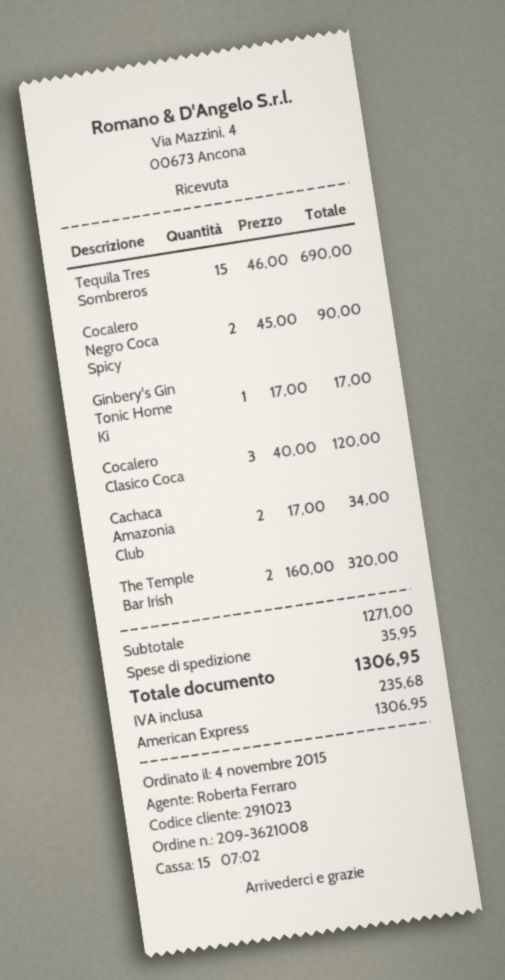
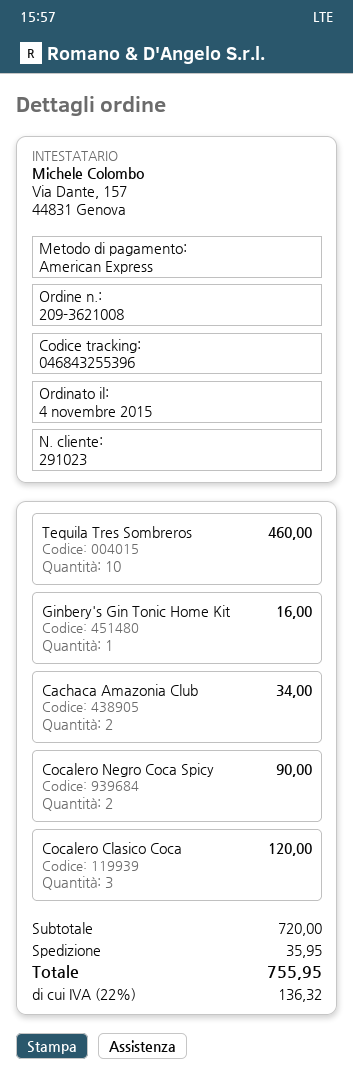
Tequila Tres Sombreros: 15 for 690.00 -> 10 for 460.00
Ginbery's Gin Tonic Home Ki: 1 for 17.00 -> 1 for 16.00
The Temple Bar Irish: 2 for 320.00 -> none
subtotal: 1271.00 -> 720.00
tax: 235.68 -> 136.32
total: 1306.95 -> 755.95

